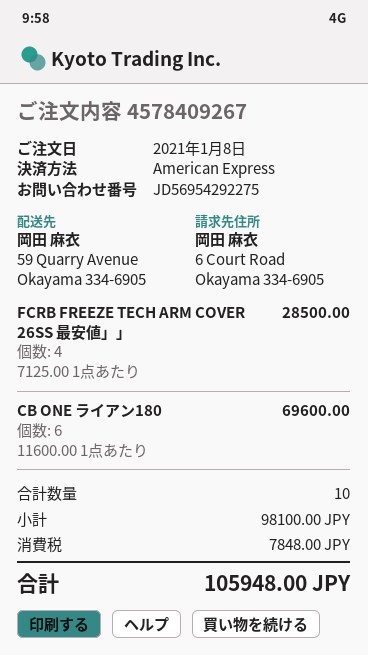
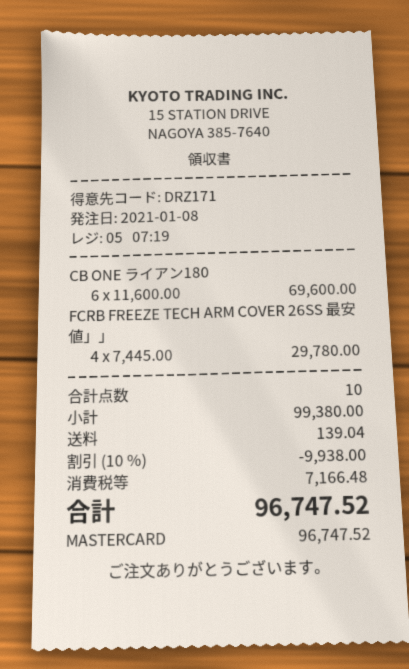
payment method: American Express -> Mastercard
FCRB FREEZE TECH ARM COVER 26SS 最安値」」: 4 x 7125.00 = 28500.00 -> 4 x 7445.00 = 29780.00
subtotal: 98100.00 -> 99380.00
discount: none -> 10% = 9938.00
shipping: none -> 139.04
tax: 7848.00 -> 7166.48
total: 105948.00 -> 96747.52

